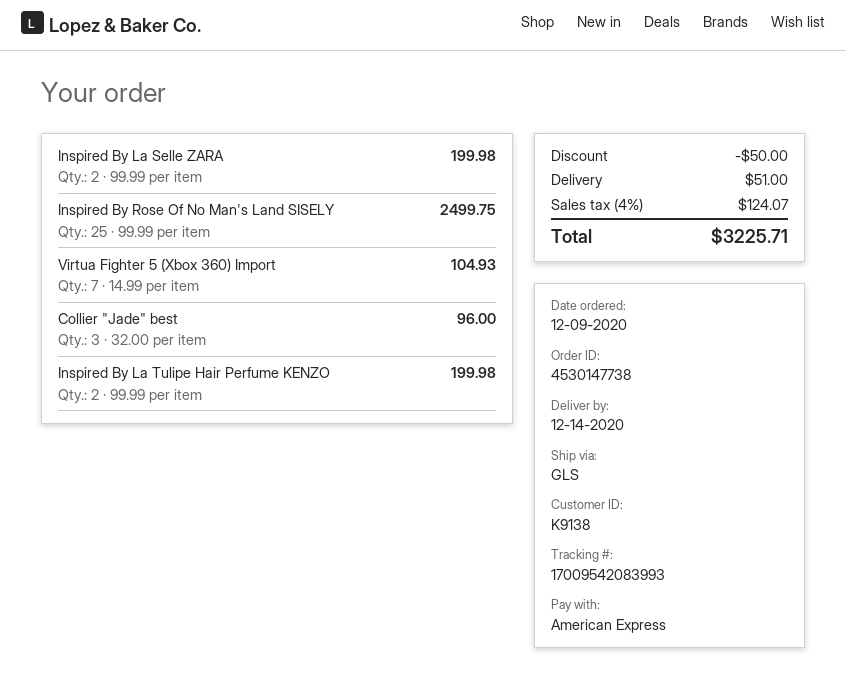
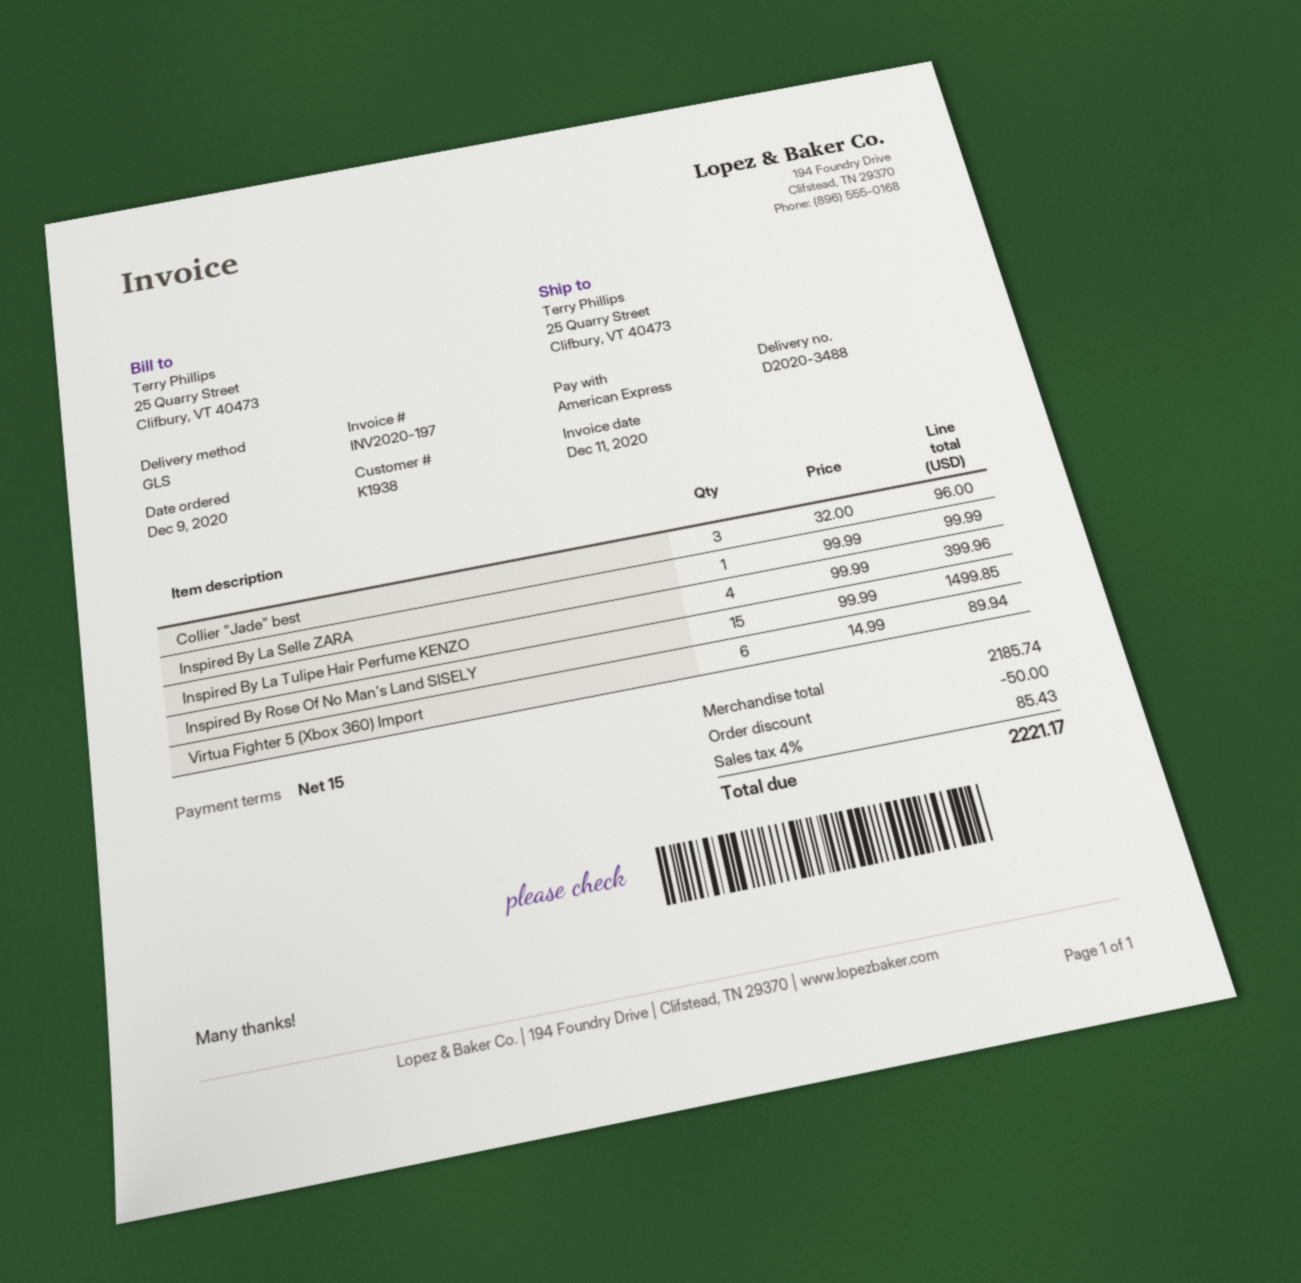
customer number: K9138 -> K1938
Inspired By La Selle ZARA: 2 x 99.99 = 199.98 -> 1 x 99.99 = 99.99
Inspired By Rose Of No Man's Land SISELY: 25 x 99.99 = 2499.75 -> 15 x 99.99 = 1499.85
Virtua Fighter 5 (Xbox 360) Import: 7 x 14.99 = 104.93 -> 6 x 14.99 = 89.94
Inspired By La Tulipe Hair Perfume KENZO: 2 x 99.99 = 199.98 -> 4 x 99.99 = 399.96
shipping: 51.00 -> none
tax: 4% = 124.07 -> 4% = 85.43
total: 3225.71 -> 2221.17

